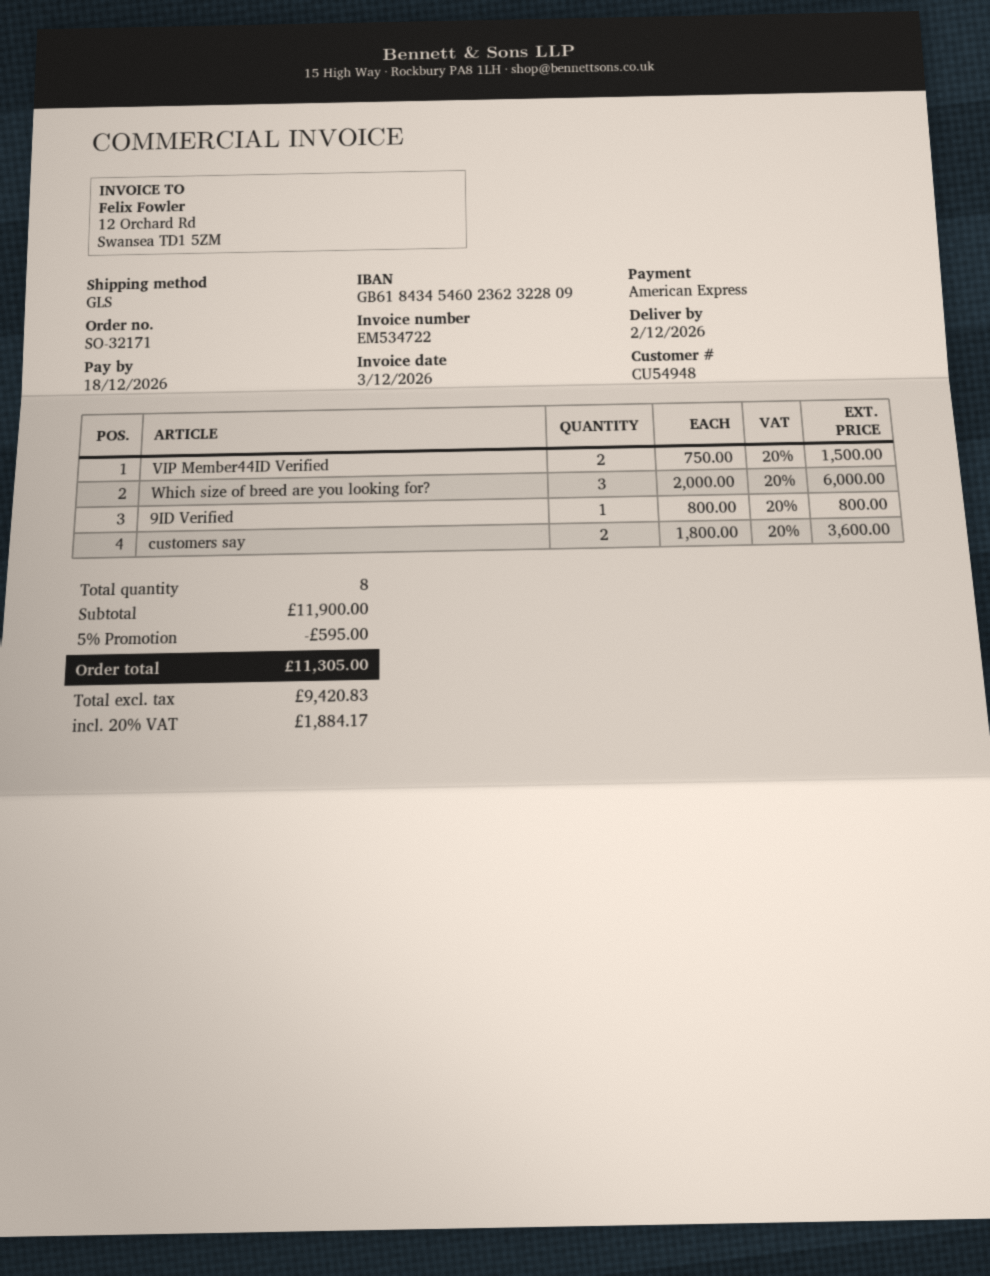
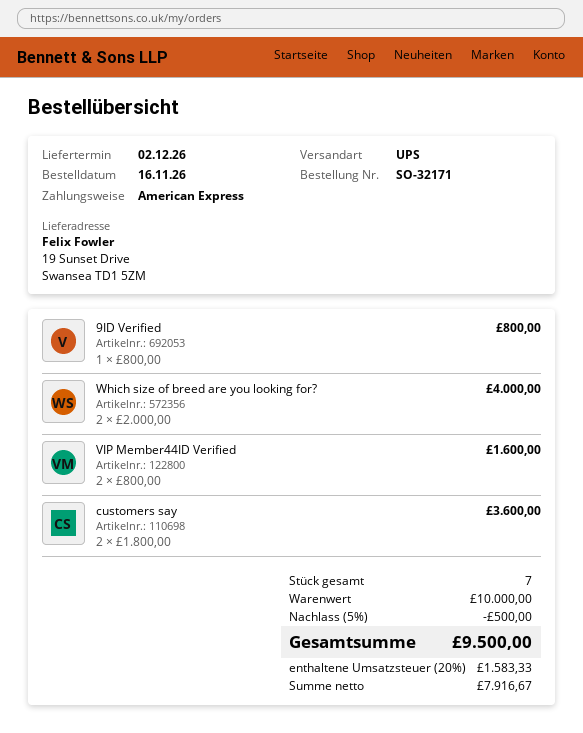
shipping method: GLS -> UPS
VIP Member44ID Verified: 2 x 750.00 = 1500.00 -> 2 x 800.00 = 1600.00
Which size of breed are you looking for?: 3 x 2000.00 = 6000.00 -> 2 x 2000.00 = 4000.00
total quantity: 8 -> 7
subtotal: 11900.00 -> 10000.00
discount: 5% = 595.00 -> 5% = 500.00
net: 9420.83 -> 7916.67
tax: 20% = 1884.17 -> 20% = 1583.33
total: 11305.00 -> 9500.00

